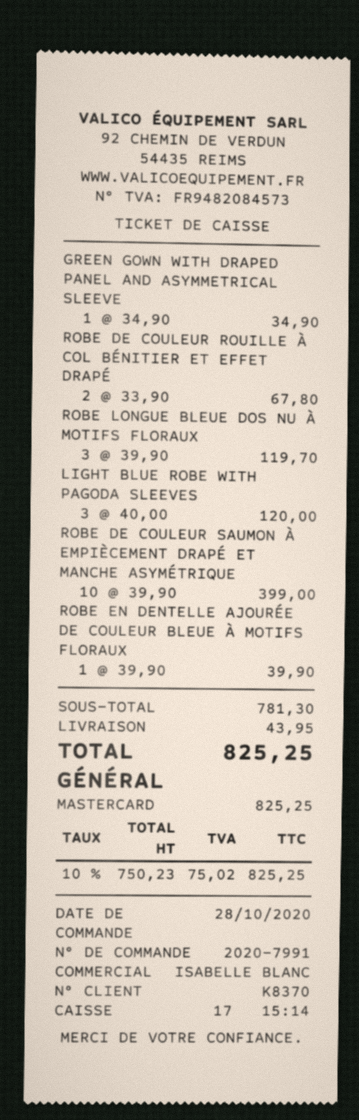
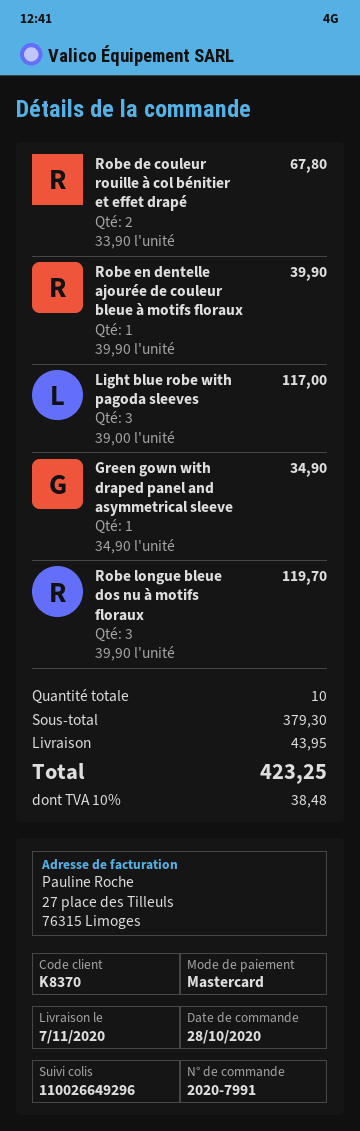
LIGHT BLUE ROBE WITH PAGODA SLEEVES: 3 x 40.00 = 120.00 -> 3 x 39.00 = 117.00
ROBE DE COULEUR SAUMON À EMPIÈCEMENT DRAPÉ ET MANCHE ASYMÉTRIQUE: 10 x 39.90 = 399.00 -> none
subtotal: 781.30 -> 379.30
tax: 10% = 75.02 -> 10% = 38.48
total: 825.25 -> 423.25

